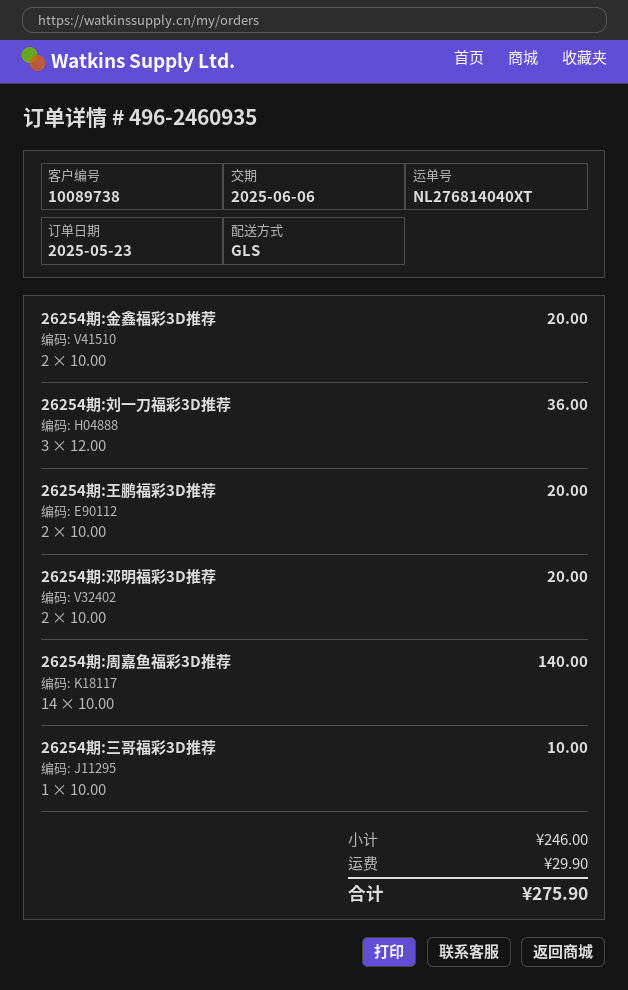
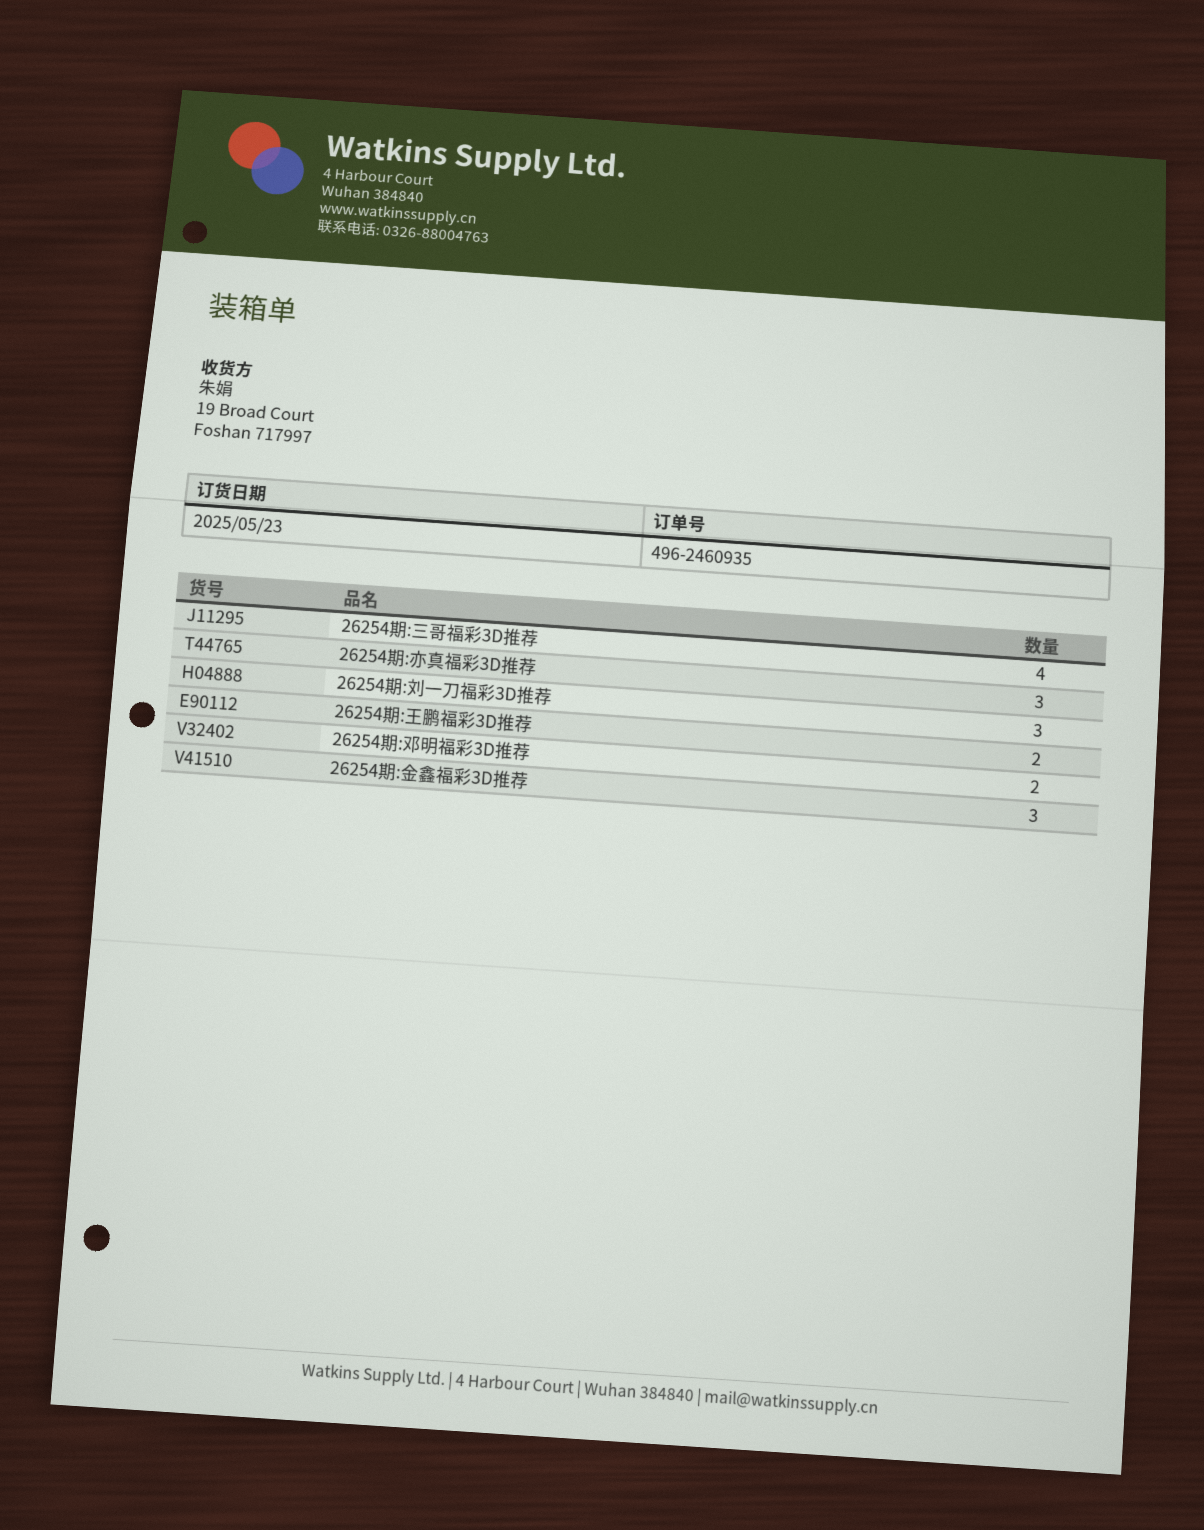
26254期:金鑫福彩3D推荐: 2 -> 3
26254期:周嘉鱼福彩3D推荐: 14 -> none
26254期:三哥福彩3D推荐: 1 -> 4
26254期:亦真福彩3D推荐: none -> 3

